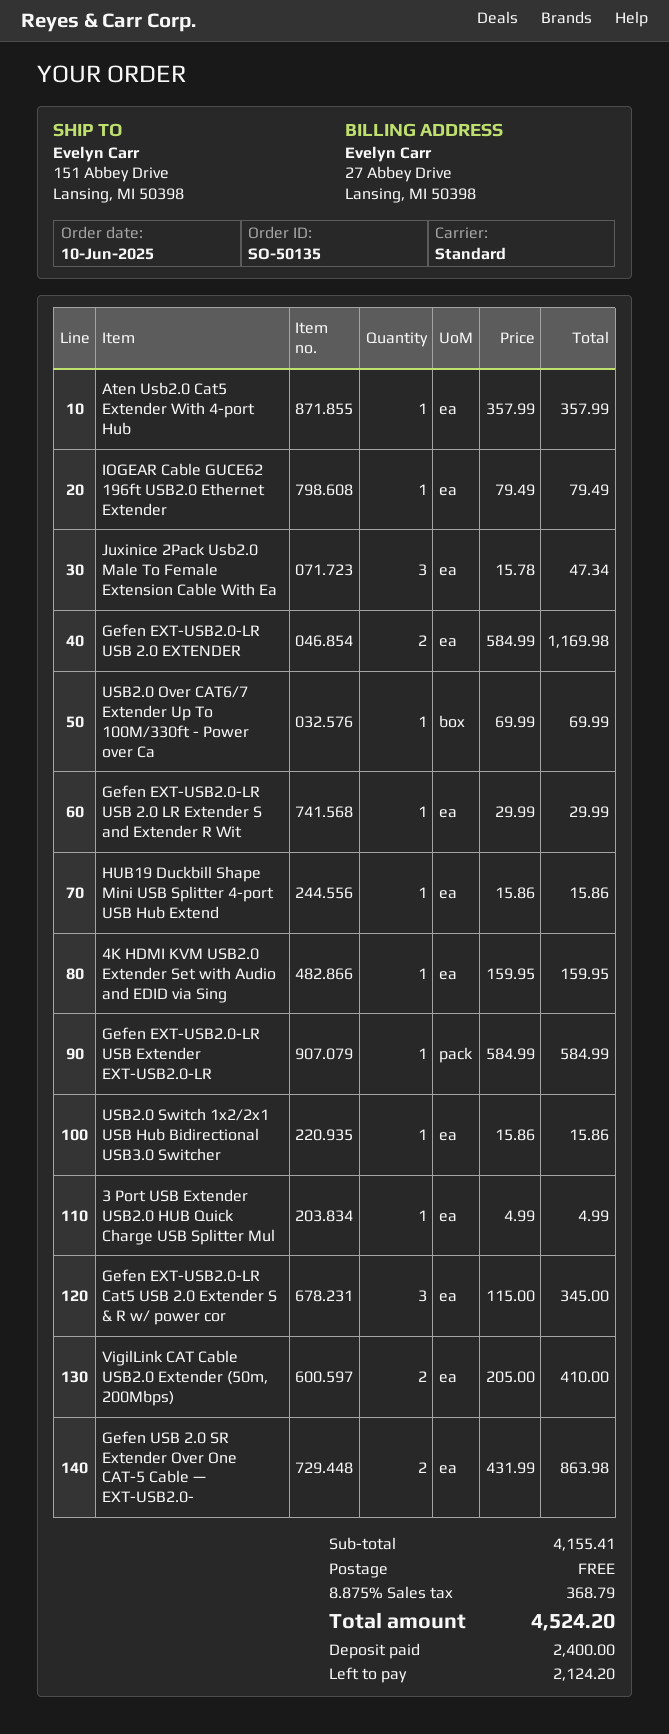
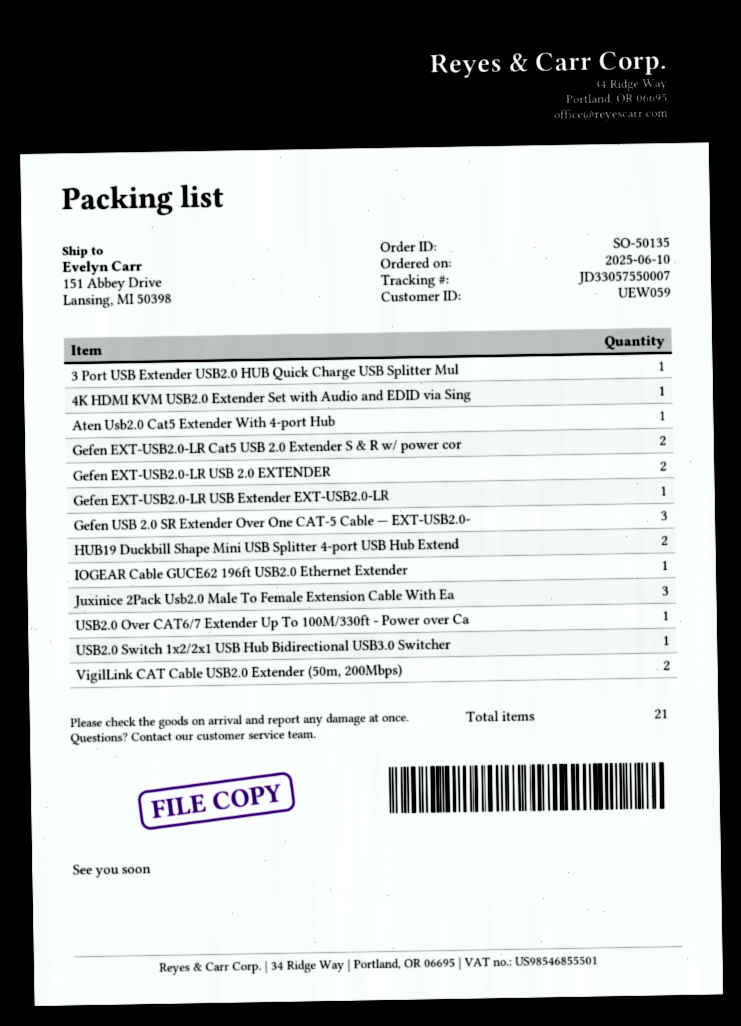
Gefen EXT-USB2.0-LR USB 2.0 LR Extender S and Extender R Wit: 1 -> none
HUB19 Duckbill Shape Mini USB Splitter 4-port USB Hub Extend: 1 -> 2
Gefen EXT-USB2.0-LR Cat5 USB 2.0 Extender S & R w/ power cor: 3 -> 2
Gefen USB 2.0 SR Extender Over One CAT-5 Cable — EXT-USB2.0-: 2 -> 3

